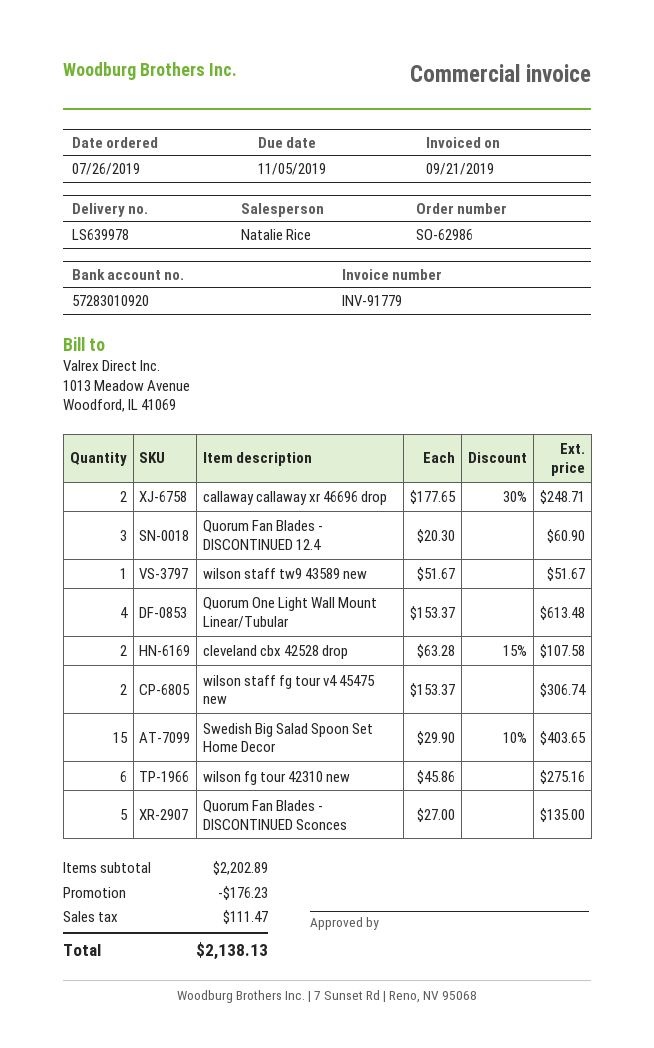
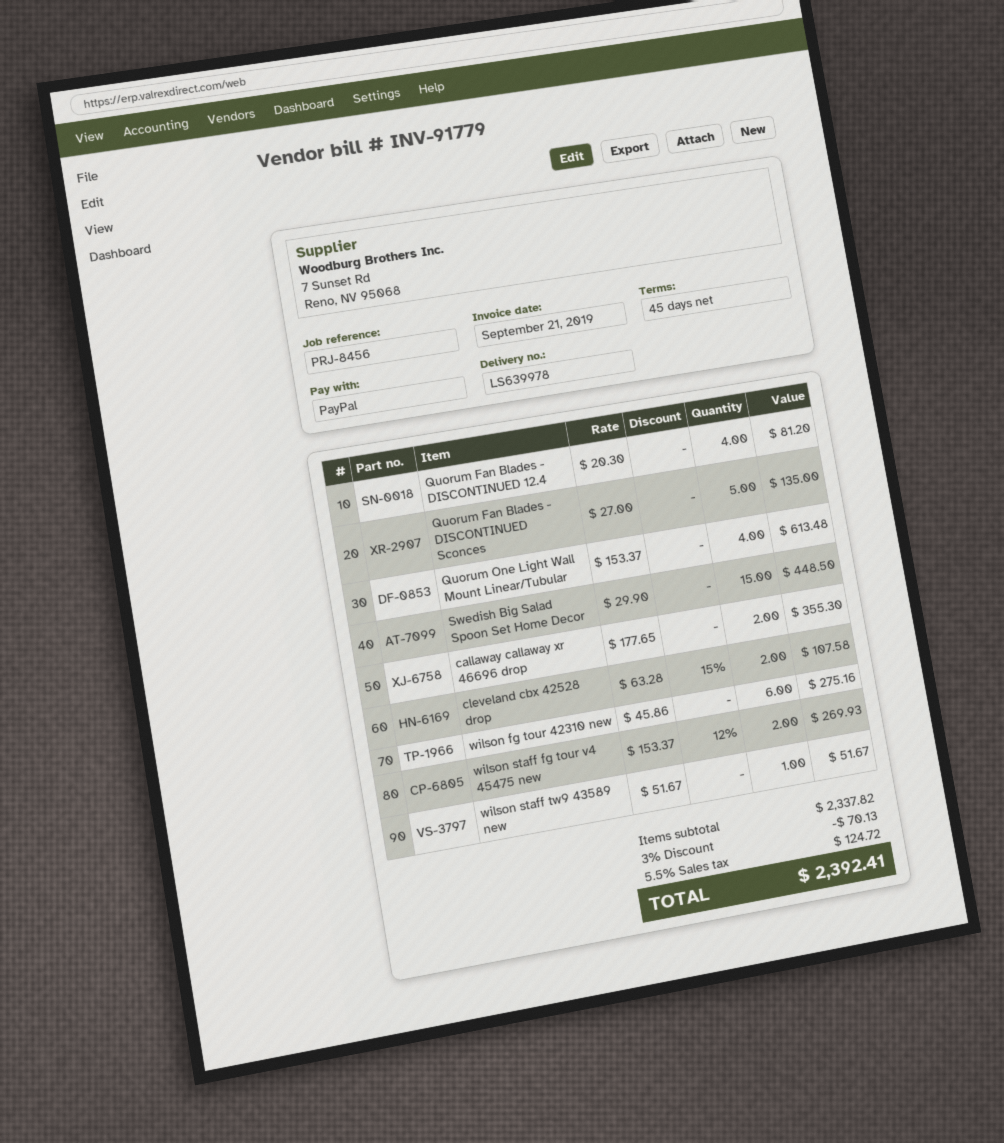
callaway callaway xr 46696 drop: 2 x 177.65 - 30% = 248.71 -> 2 x 177.65 = 355.30
Quorum Fan Blades - DISCONTINUED 12.4: 3 x 20.30 = 60.90 -> 4 x 20.30 = 81.20
wilson staff fg tour v4 45475 new: 2 x 153.37 = 306.74 -> 2 x 153.37 - 12% = 269.93
Swedish Big Salad Spoon Set Home Decor: 15 x 29.90 - 10% = 403.65 -> 15 x 29.90 = 448.50
subtotal: 2202.89 -> 2337.82
discount: 176.23 -> 70.13
tax: 111.47 -> 124.72
total: 2138.13 -> 2392.41

